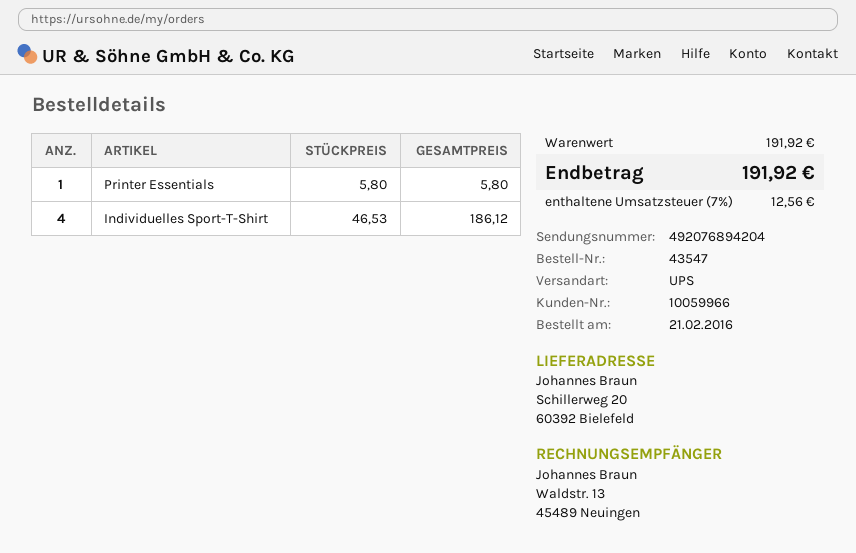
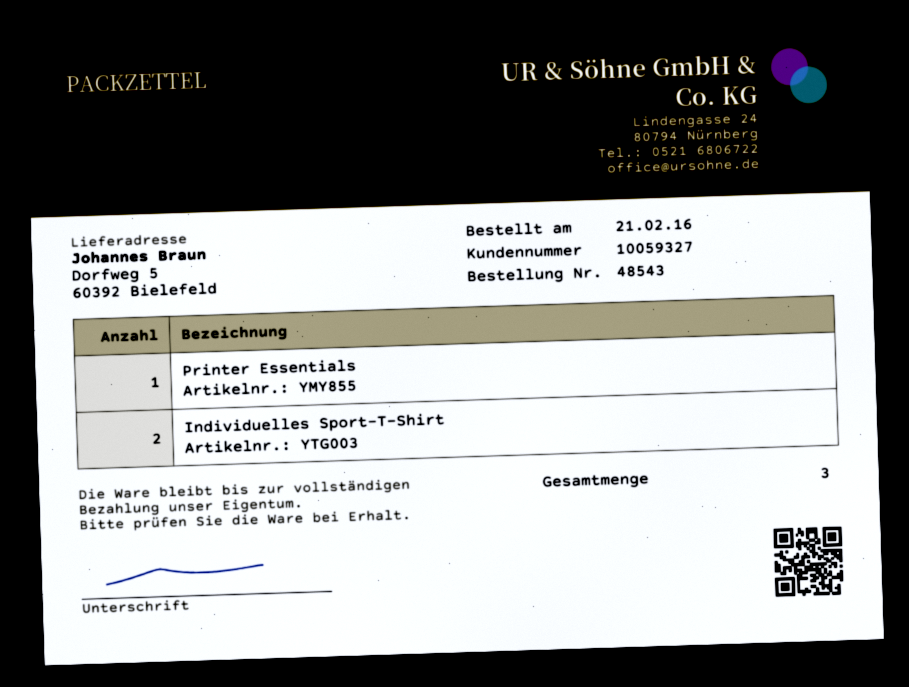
order number: 43547 -> 48543
customer number: 10059966 -> 10059327
ship to: Schillerweg 20, 60392 Bielefeld -> Dorfweg 5, 60392 Bielefeld
Individuelles Sport-T-Shirt: 4 -> 2

